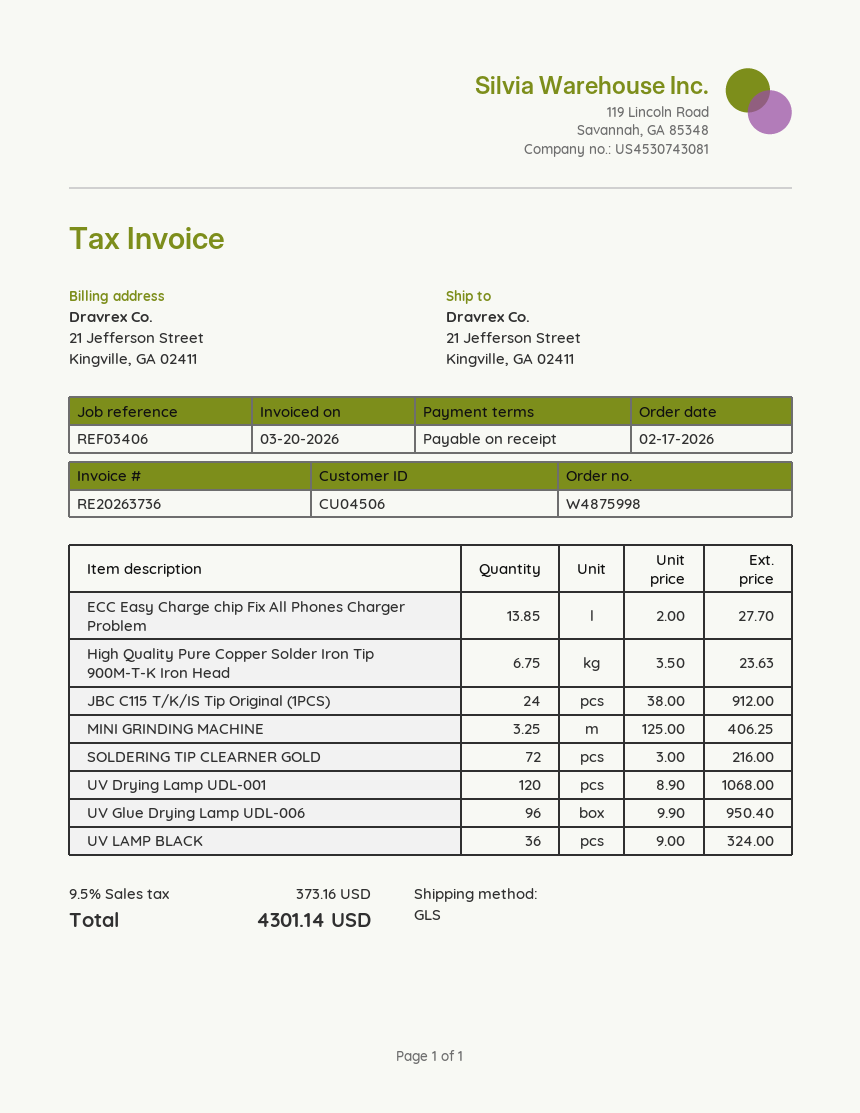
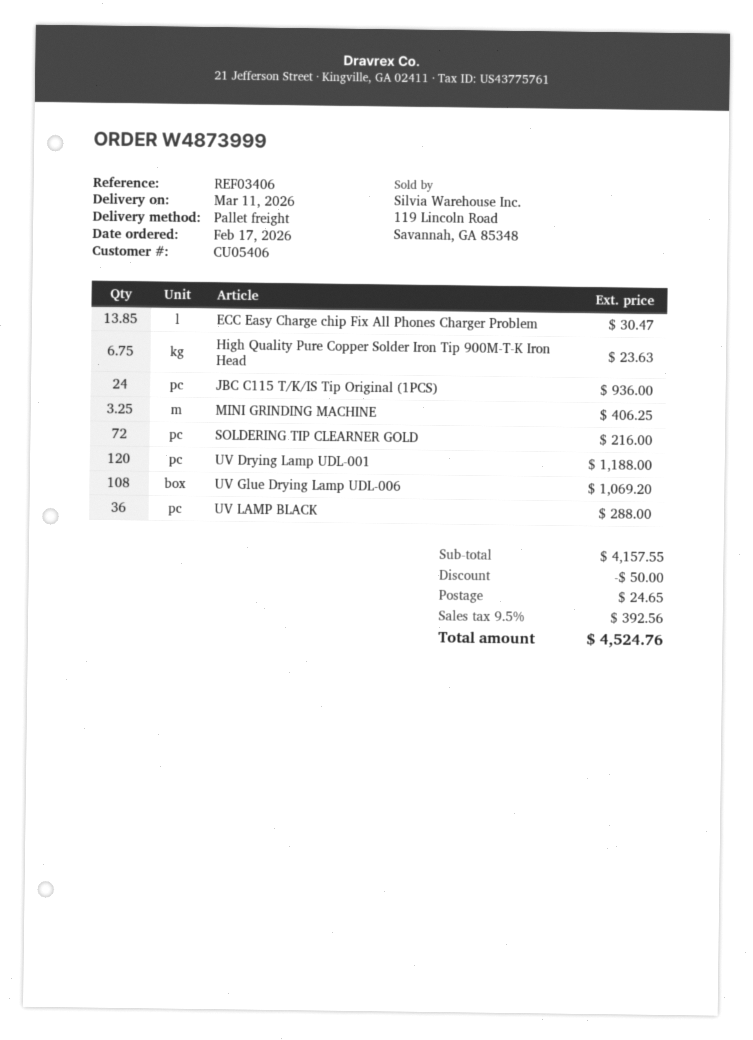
order number: W4875998 -> W4873999
customer number: CU04506 -> CU05406
shipping method: GLS -> pallet freight
ECC Easy Charge chip Fix All Phones Charger Problem: 13.85 for 27.70 -> 13.85 for 30.47
JBC C115 T/K/IS Tip Original (1PCS): 24 for 912.00 -> 24 for 936.00
UV Drying Lamp UDL-001: 120 for 1068.00 -> 120 for 1188.00
UV Glue Drying Lamp UDL-006: 96 for 950.40 -> 108 for 1069.20
UV LAMP BLACK: 36 for 324.00 -> 36 for 288.00
discount: none -> 50.00
shipping: none -> 24.65
tax: 9.5% = 373.16 -> 9.5% = 392.56
total: 4301.14 -> 4524.76

